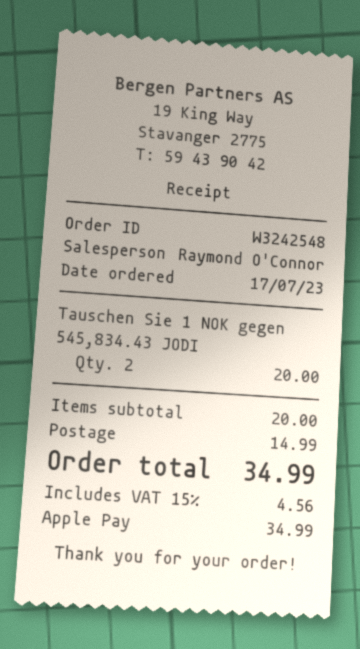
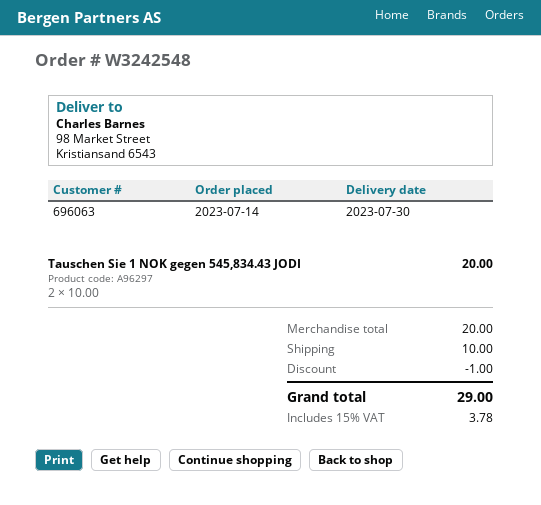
order date: 2023-07-17 -> 2023-07-14
discount: none -> 1.00
shipping: 14.99 -> 10.00
tax: 15% = 4.56 -> 15% = 3.78
total: 34.99 -> 29.00

